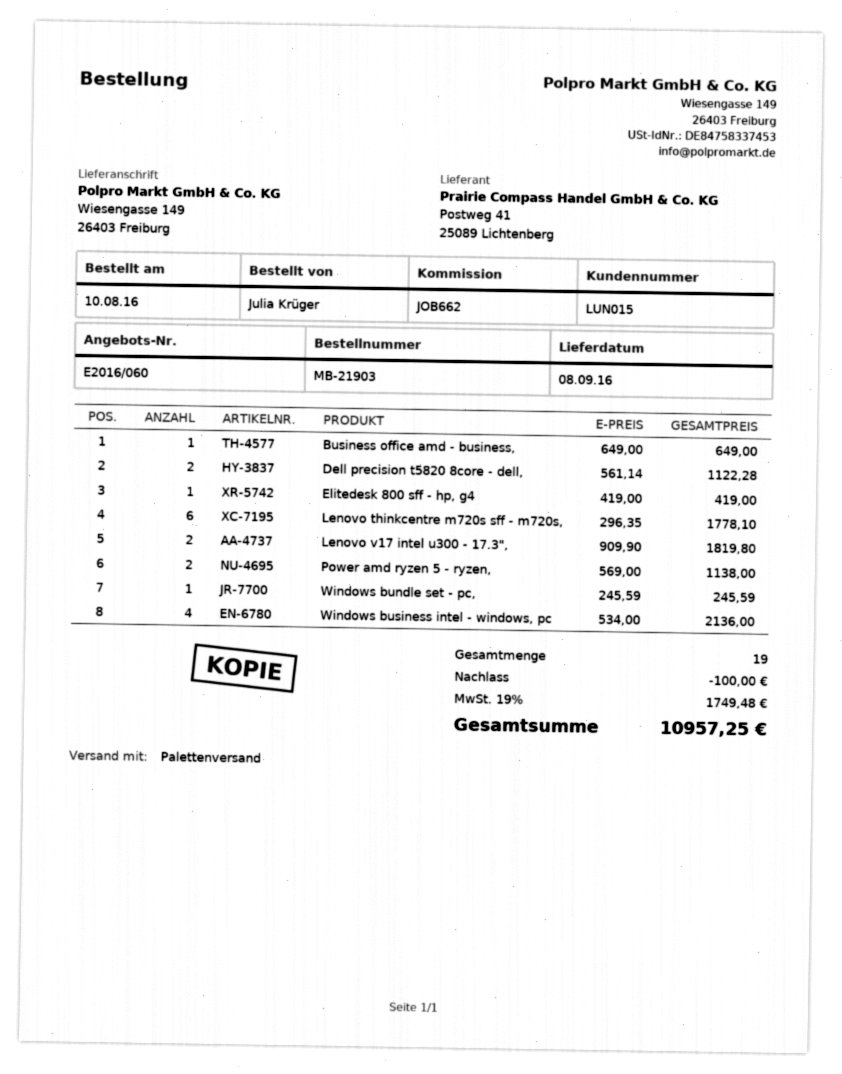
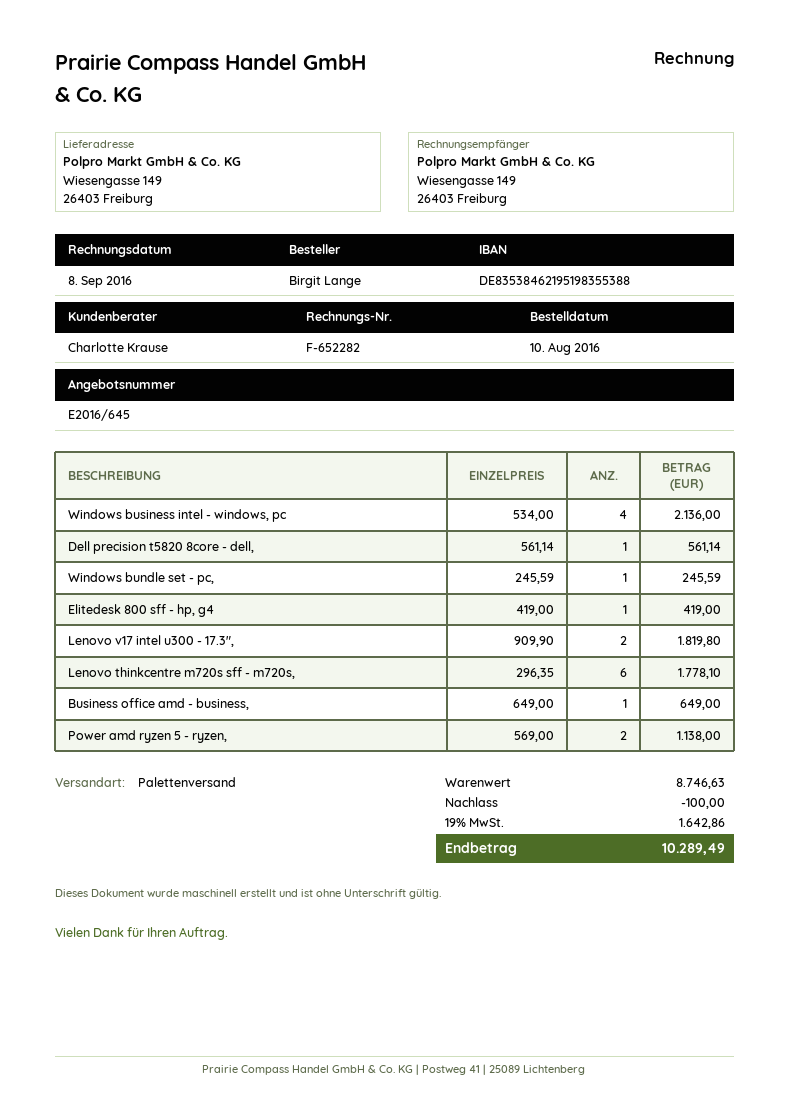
quote number: E2016/060 -> E2016/645
ordered by: Julia Krüger -> Birgit Lange
Dell precision t5820 8core - dell,: 2 x 561.14 = 1122.28 -> 1 x 561.14 = 561.14
tax: 19% = 1749.48 -> 19% = 1642.86
total: 10957.25 -> 10289.49

